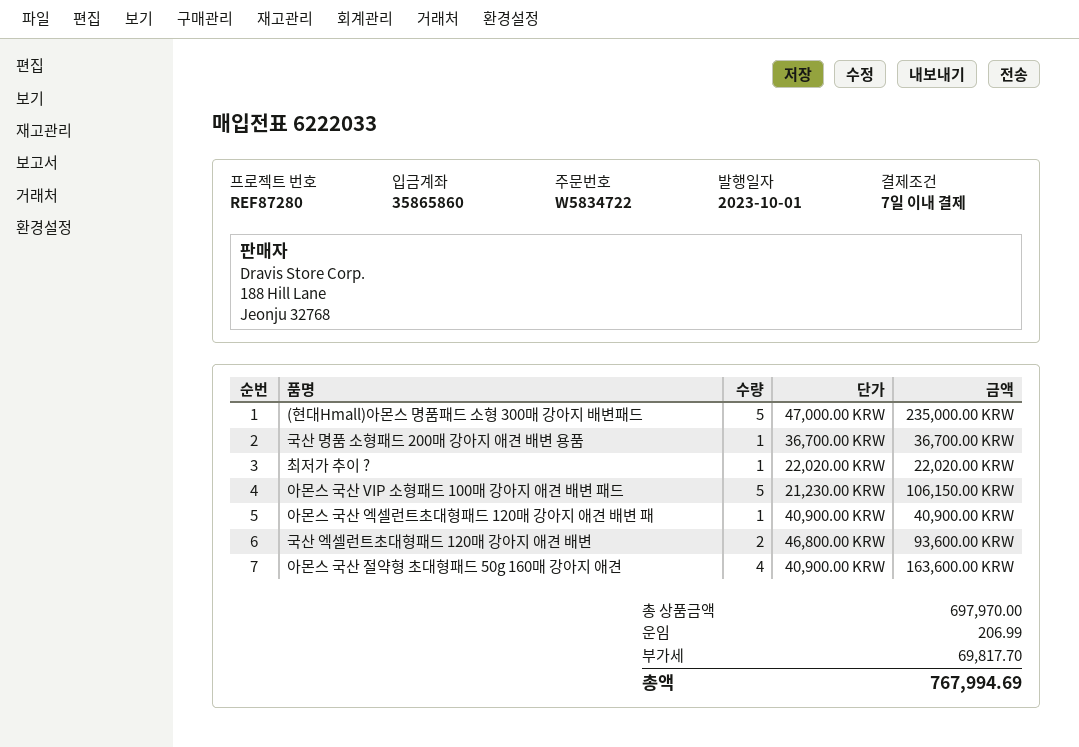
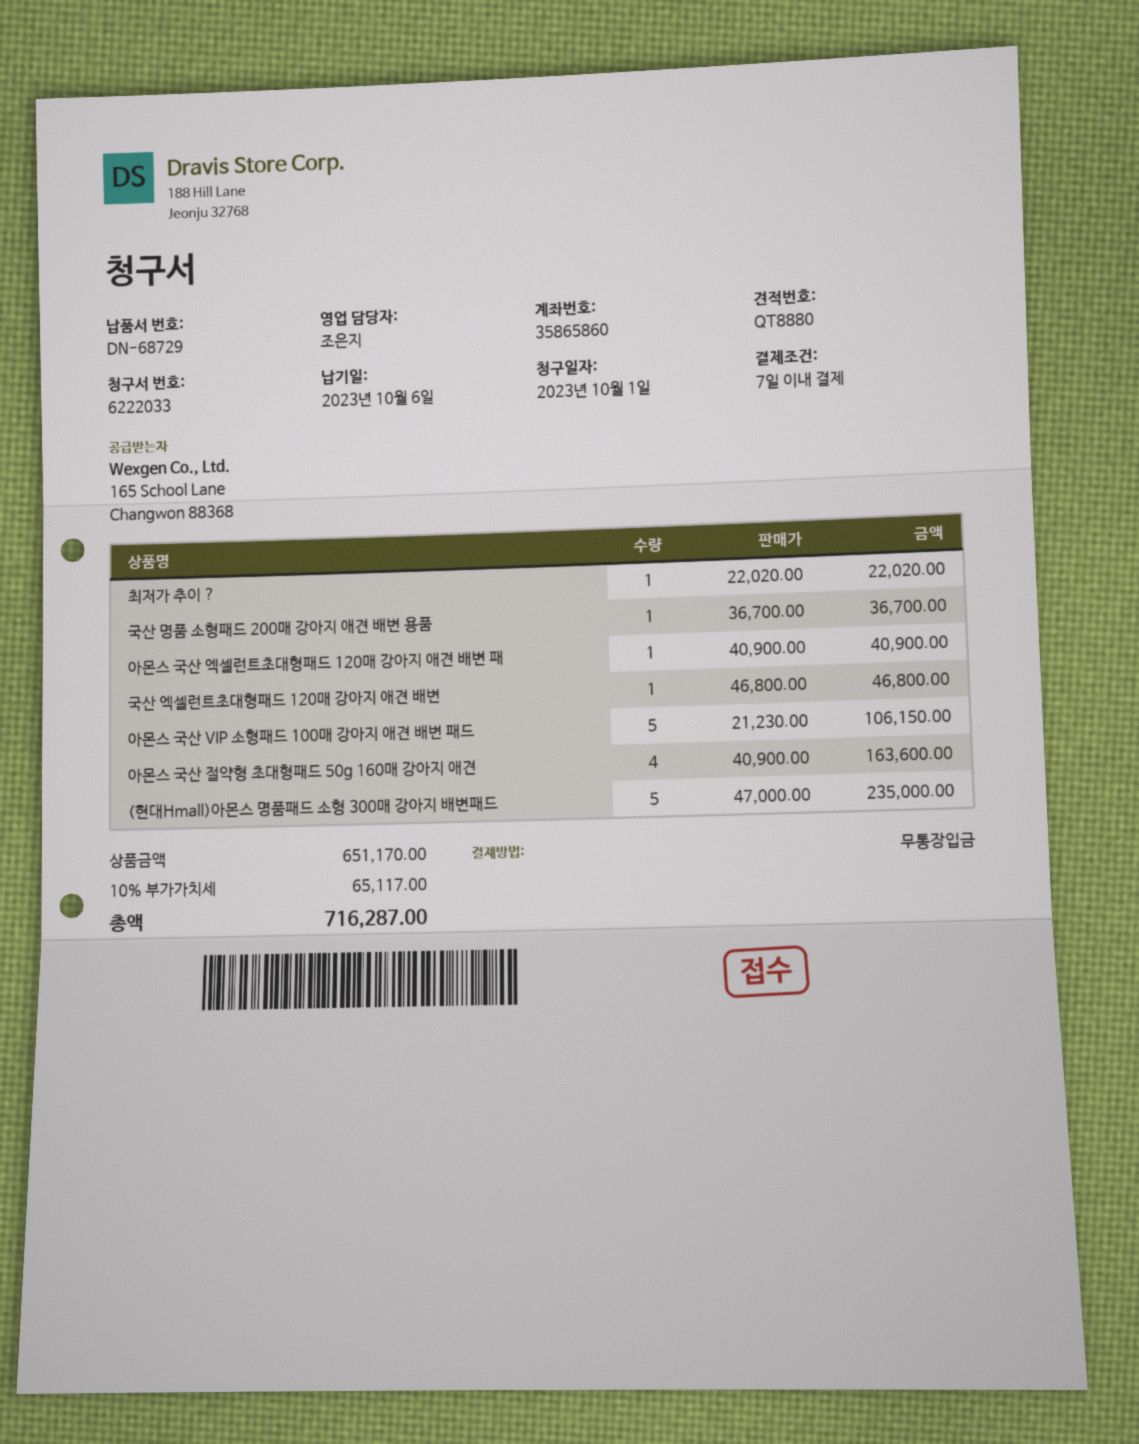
국산 엑셀런트초대형패드 120매 강아지 애견 배변: 2 x 46800.00 = 93600.00 -> 1 x 46800.00 = 46800.00
subtotal: 697970.00 -> 651170.00
shipping: 206.99 -> none
tax: 69817.70 -> 65117.00
total: 767994.69 -> 716287.00

